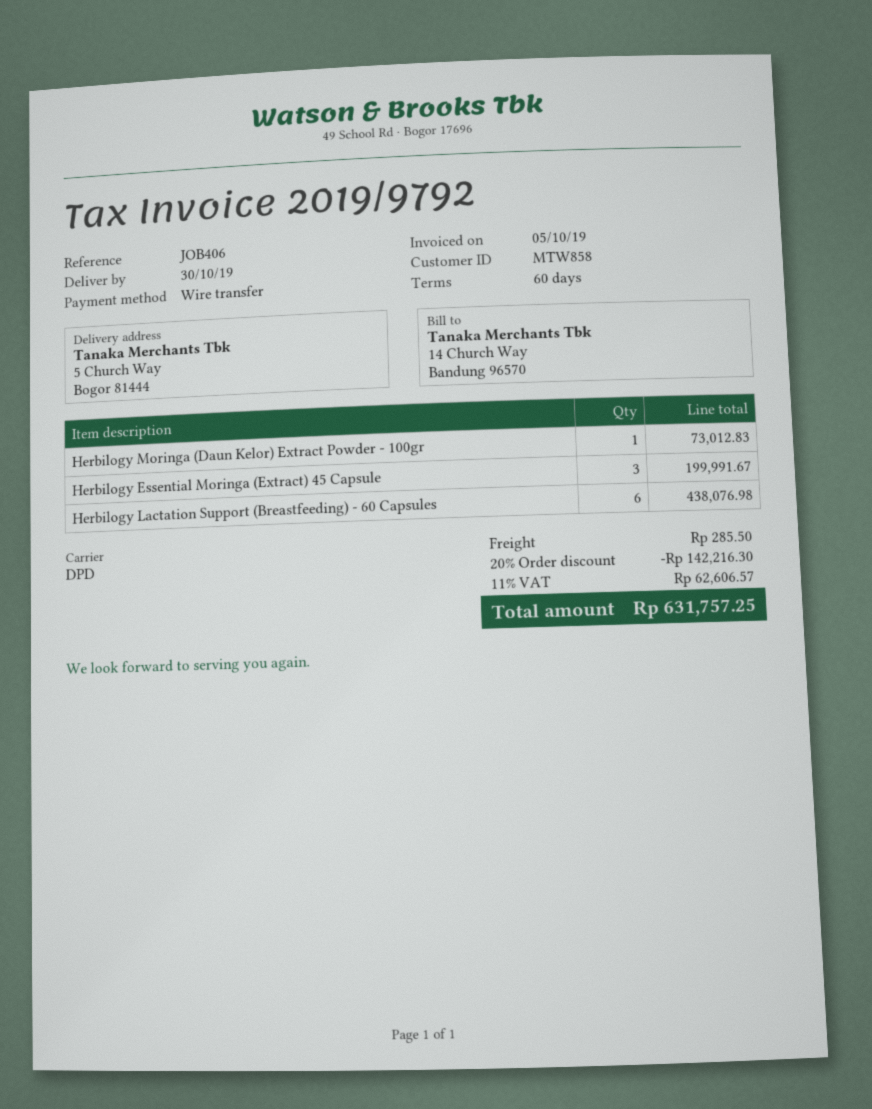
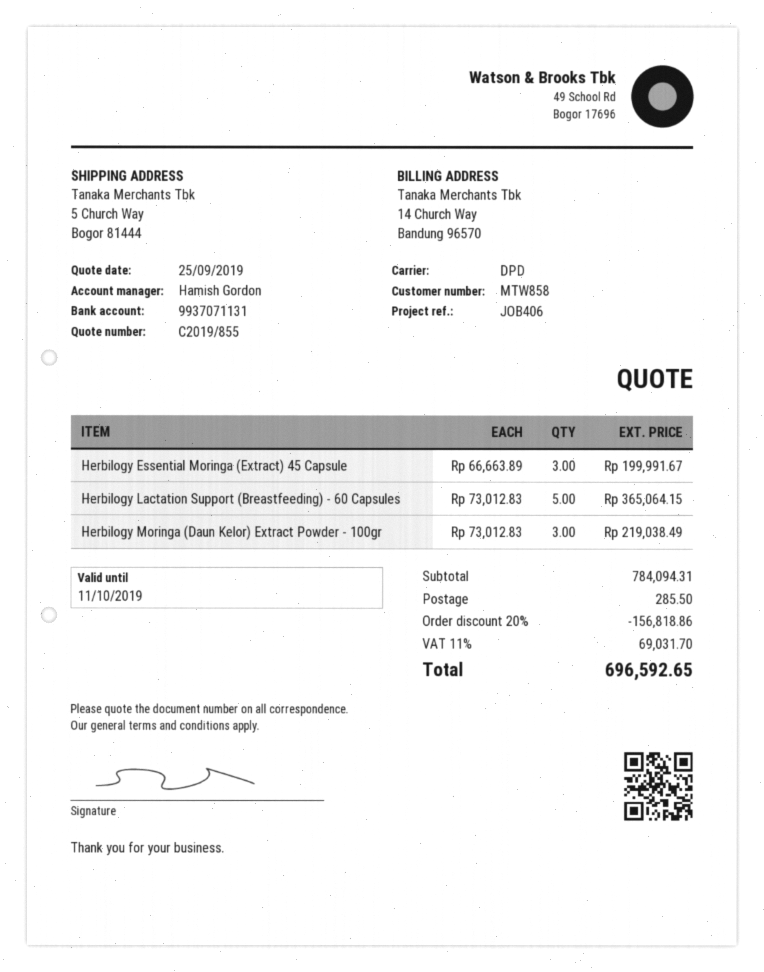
Herbilogy Moringa (Daun Kelor) Extract Powder - 100gr: 1 for 73012.83 -> 3 for 219038.49
Herbilogy Lactation Support (Breastfeeding) - 60 Capsules: 6 for 438076.98 -> 5 for 365064.15
discount: 20% = 142216.30 -> 20% = 156818.86
tax: 11% = 62606.57 -> 11% = 69031.70
total: 631757.25 -> 696592.65

